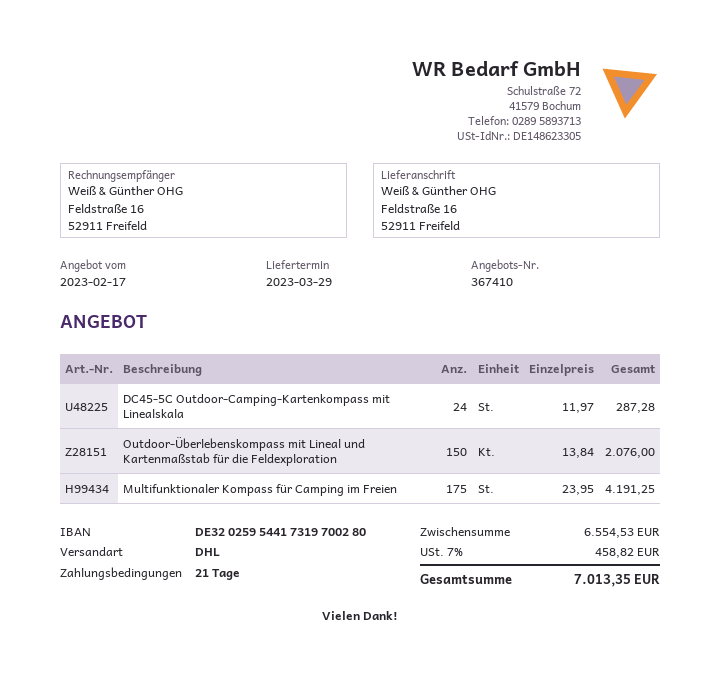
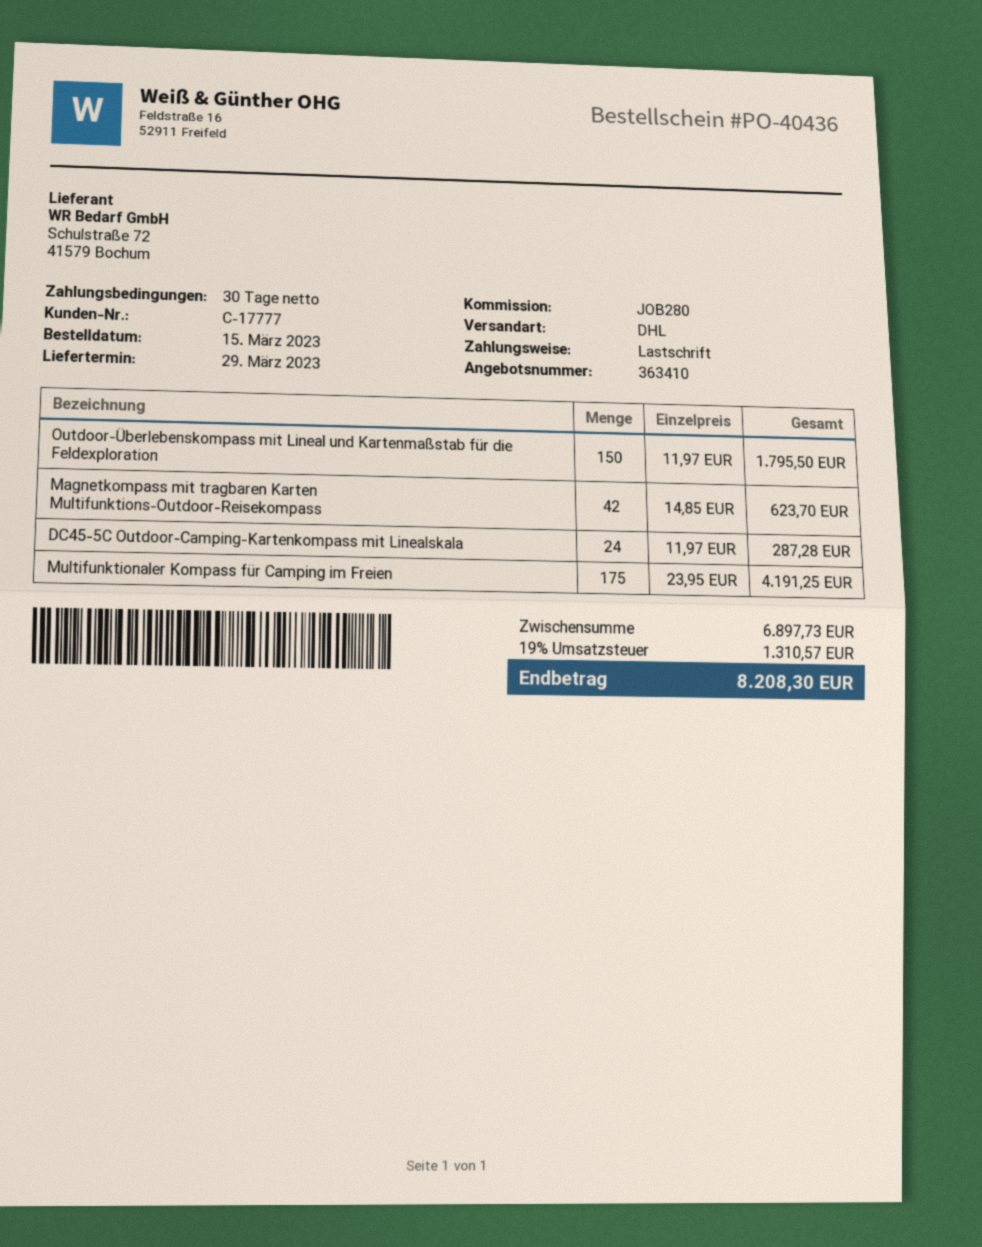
quote number: 367410 -> 363410
payment terms: 21 days -> 30 days
Outdoor-Überlebenskompass mit Lineal und Kartenmaßstab für die Feldexploration: 150 x 13.84 = 2076.00 -> 150 x 11.97 = 1795.50
Magnetkompass mit tragbaren Karten Multifunktions-Outdoor-Reisekompass: none -> 42 x 14.85 = 623.70
subtotal: 6554.53 -> 6897.73
tax: 7% = 458.82 -> 19% = 1310.57
total: 7013.35 -> 8208.30

